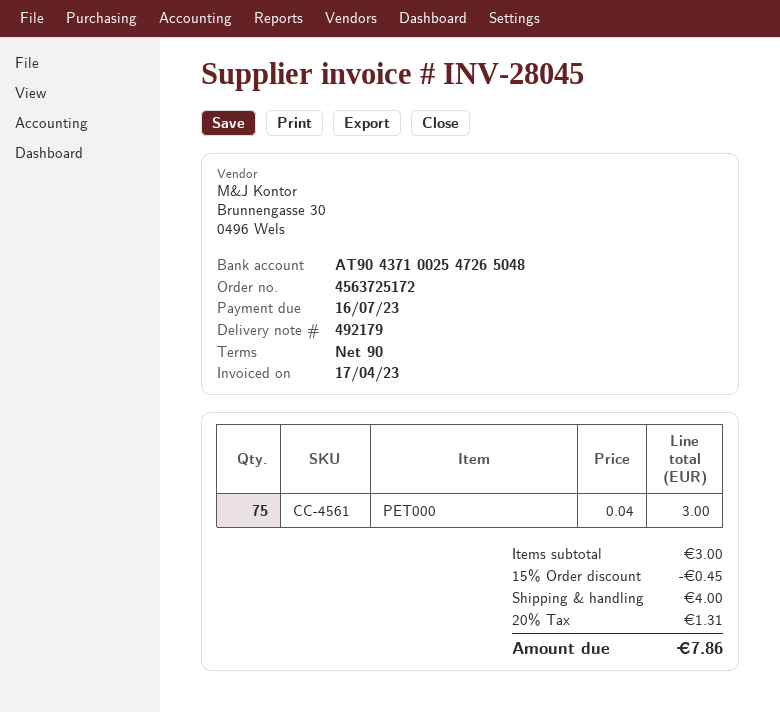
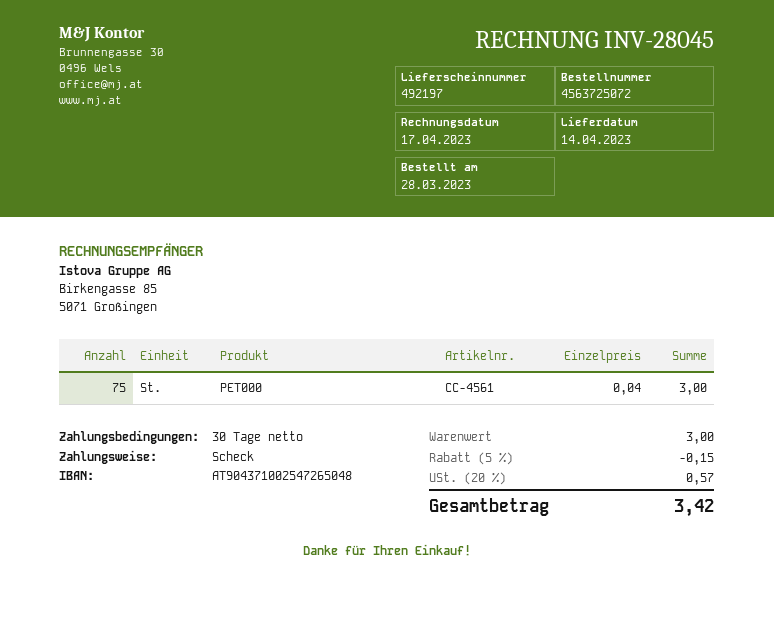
order number: 4563725172 -> 4563725072
delivery note number: 492179 -> 492197
payment terms: 90 days -> 30 days
discount: 15% = 0.45 -> 5% = 0.15
shipping: 4.00 -> none
tax: 20% = 1.31 -> 20% = 0.57
total: 7.86 -> 3.42

